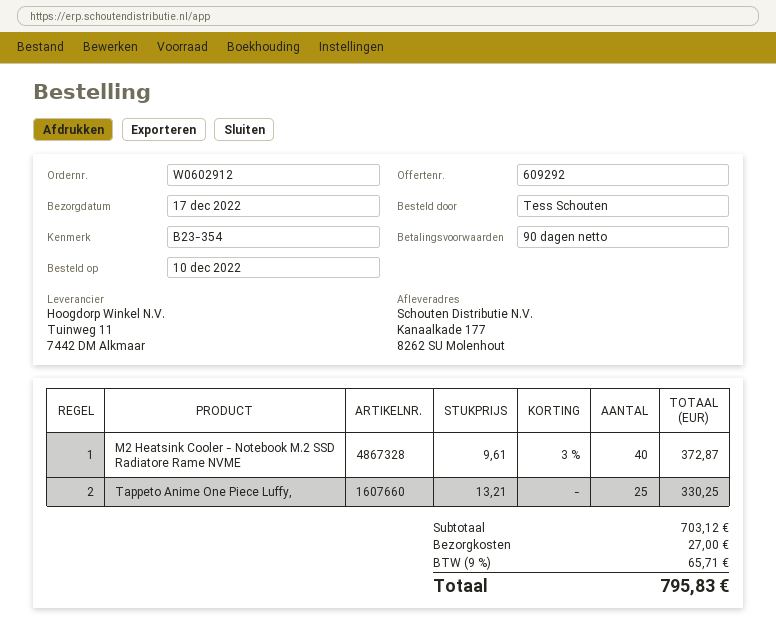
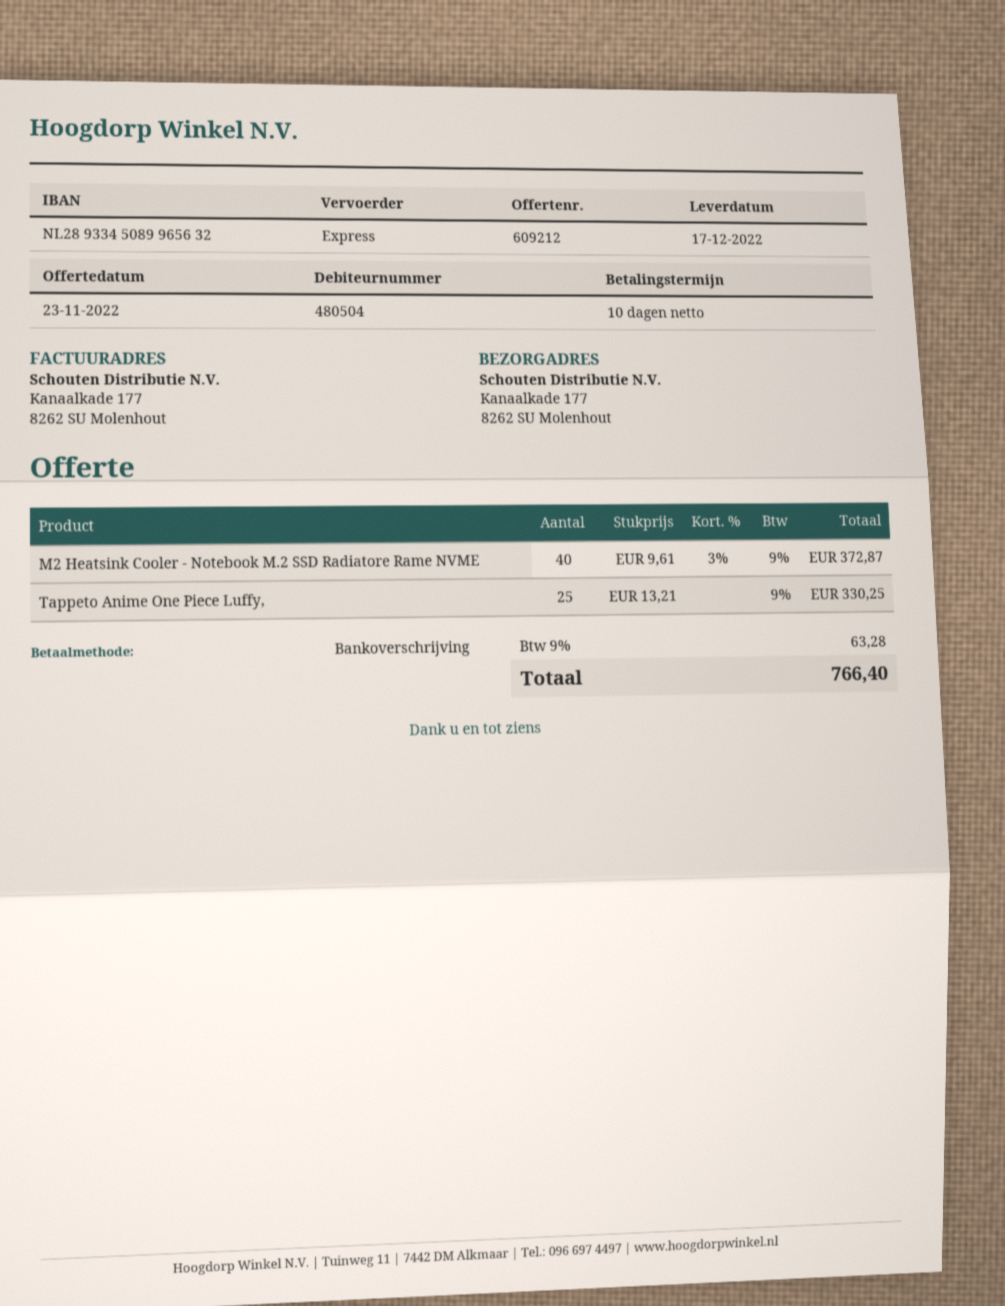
quote number: 609292 -> 609212
payment terms: 90 days -> 10 days
shipping: 27.00 -> none
tax: 9% = 65.71 -> 9% = 63.28
total: 795.83 -> 766.40

